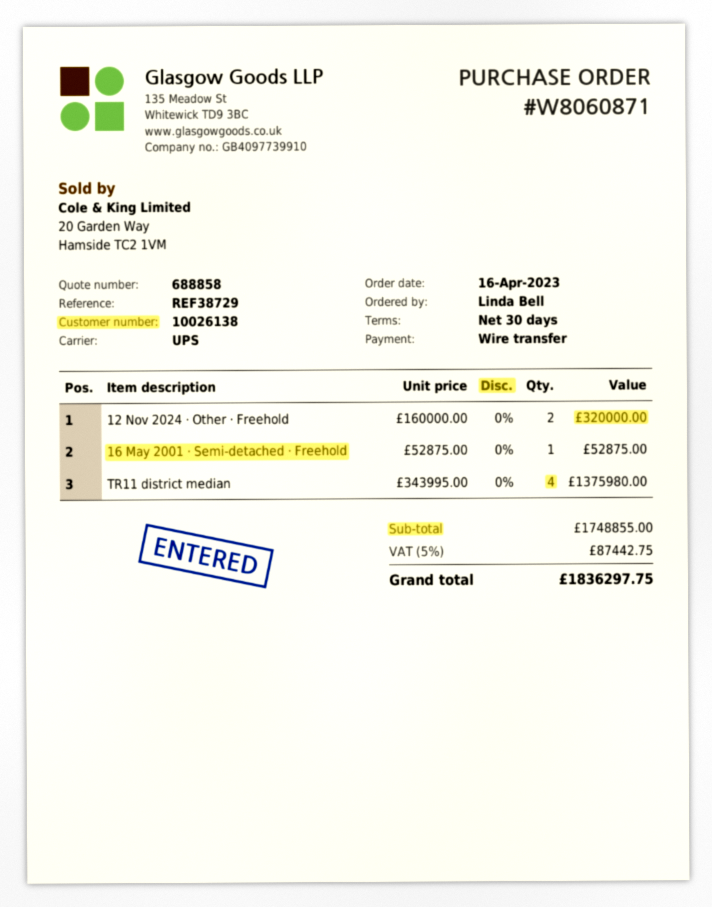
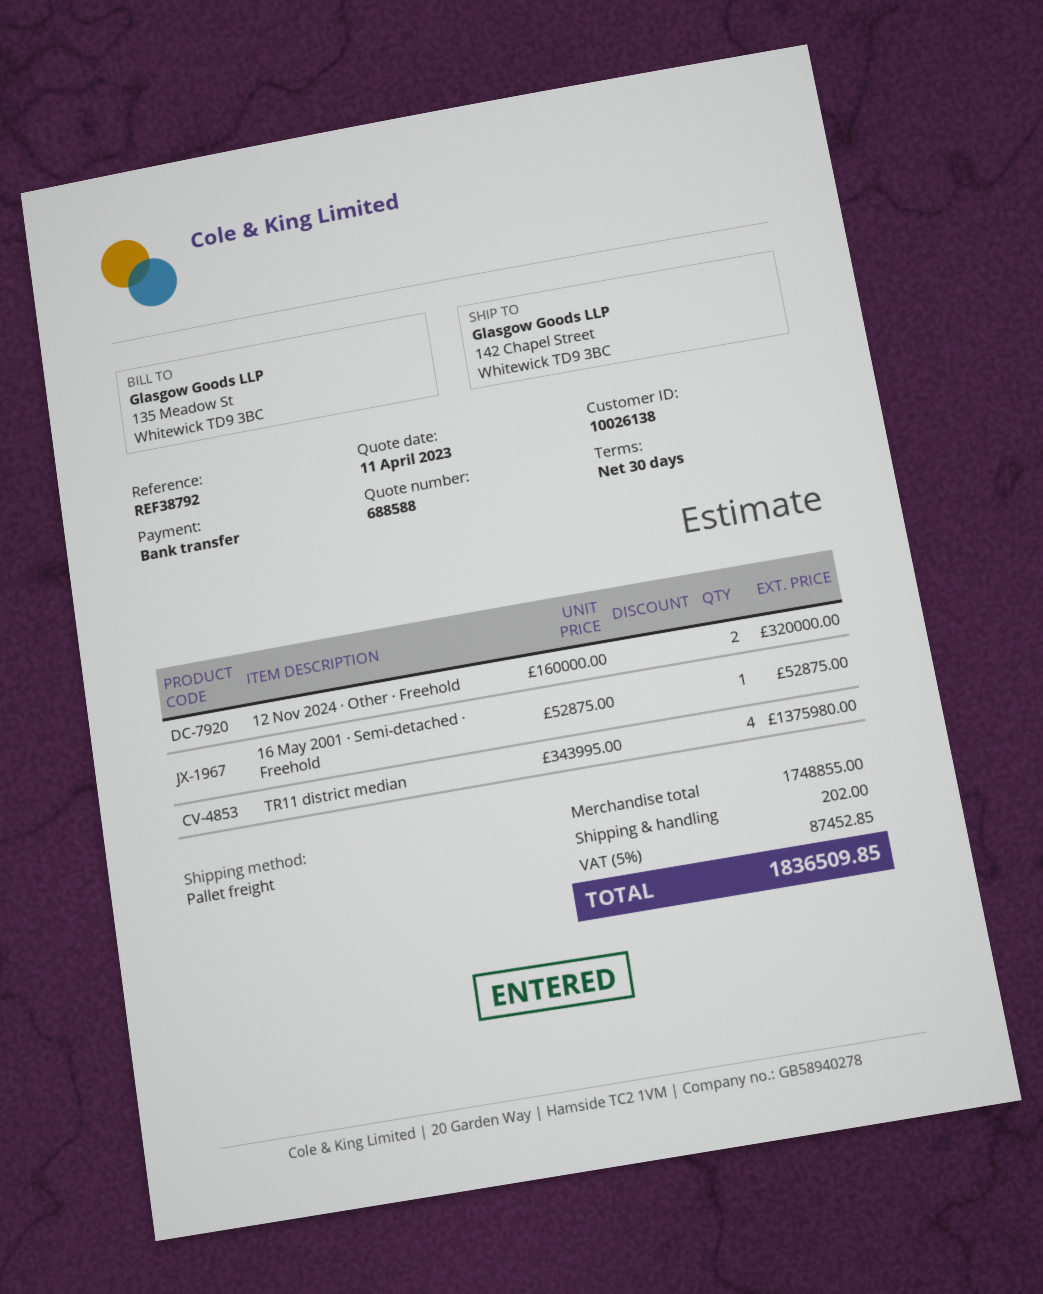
quote number: 688858 -> 688588
reference: REF38729 -> REF38792
shipping method: UPS -> pallet freight
shipping: none -> 202.00
tax: 5% = 87442.75 -> 5% = 87452.85
total: 1836297.75 -> 1836509.85

